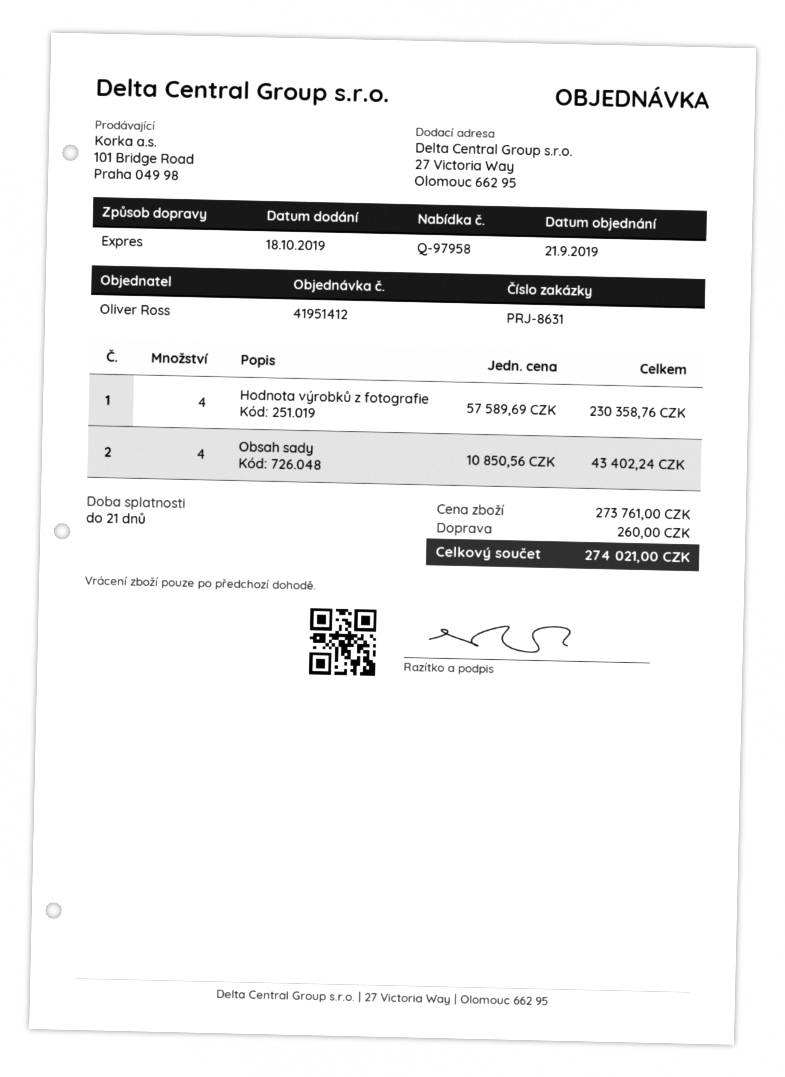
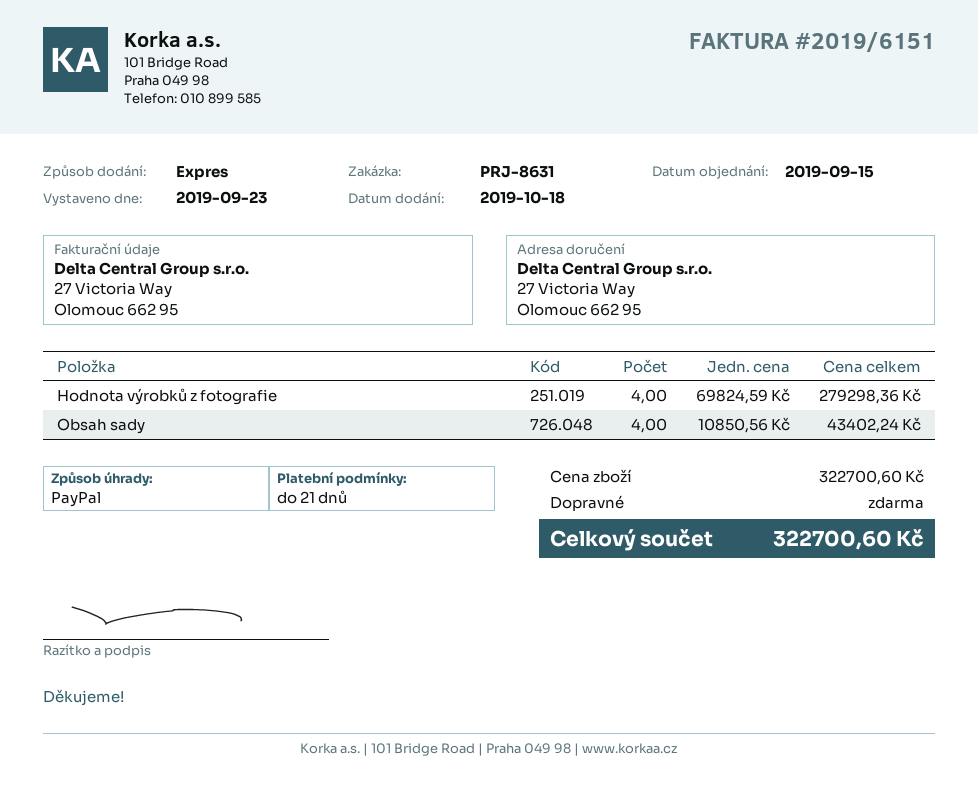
order date: 2019-09-21 -> 2019-09-15
Hodnota výrobků z fotografie: 4 x 57589.69 = 230358.76 -> 4 x 69824.59 = 279298.36
subtotal: 273761.00 -> 322700.60
shipping: 260.00 -> 0.00
total: 274021.00 -> 322700.60

